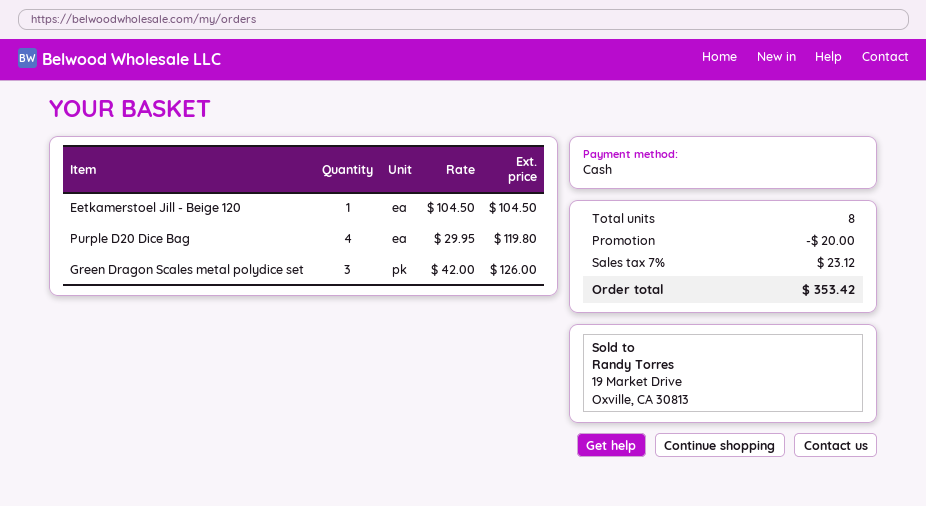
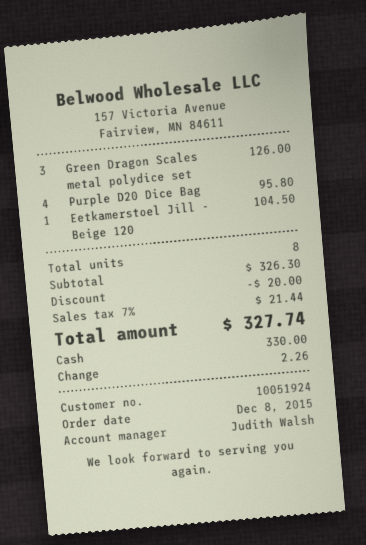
Purple D20 Dice Bag: 4 for 119.80 -> 4 for 95.80
tax: 7% = 23.12 -> 7% = 21.44
total: 353.42 -> 327.74

